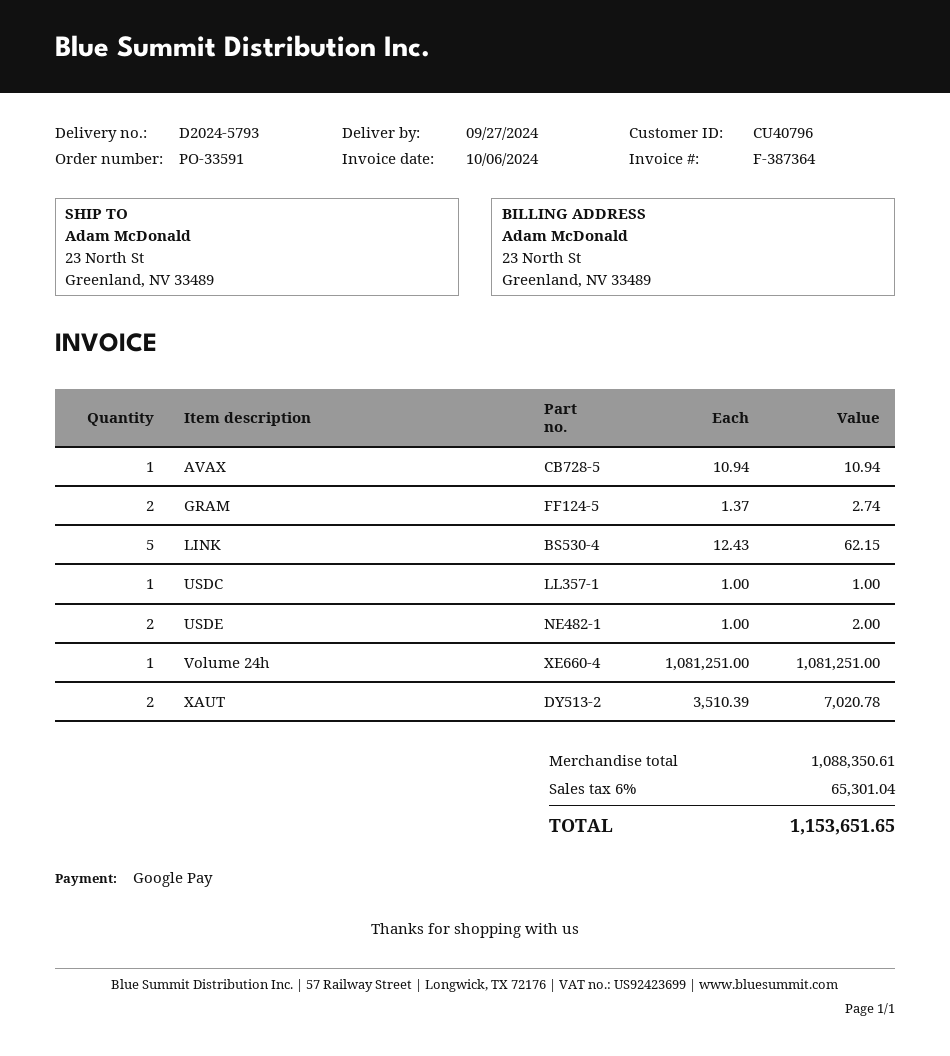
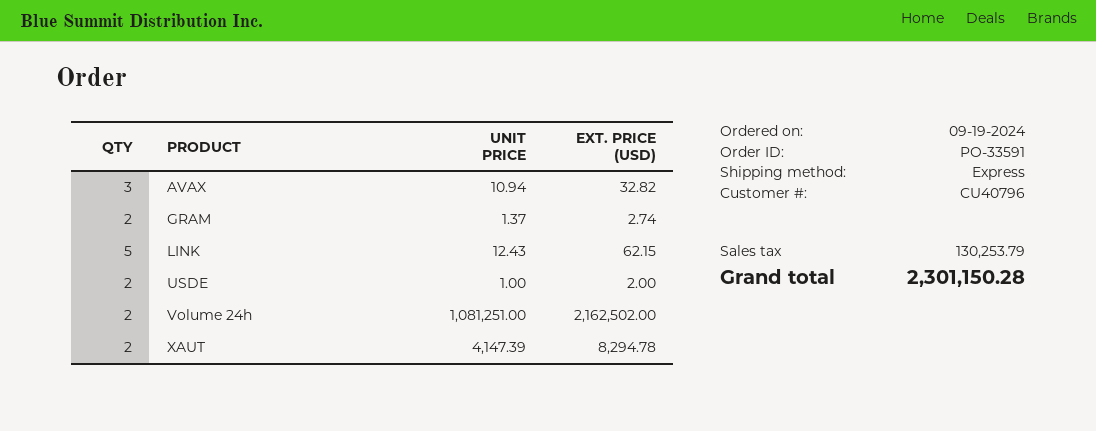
AVAX: 1 x 10.94 = 10.94 -> 3 x 10.94 = 32.82
USDC: 1 x 1.00 = 1.00 -> none
Volume 24h: 1 x 1081251.00 = 1081251.00 -> 2 x 1081251.00 = 2162502.00
XAUT: 2 x 3510.39 = 7020.78 -> 2 x 4147.39 = 8294.78
tax: 65301.04 -> 130253.79
total: 1153651.65 -> 2301150.28

